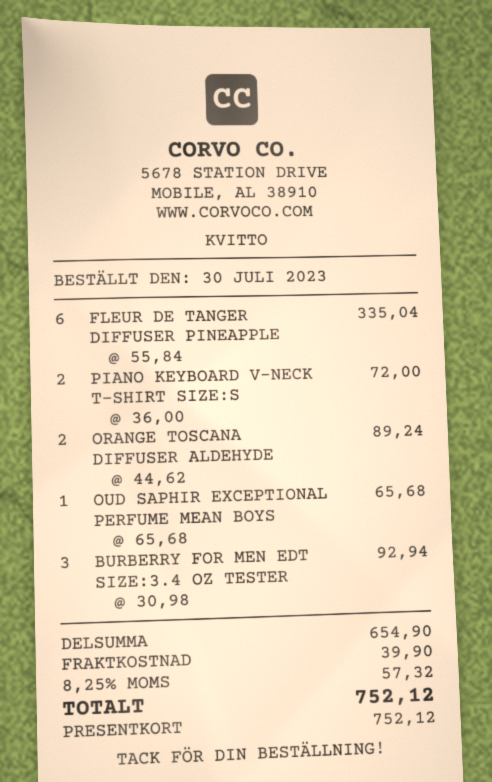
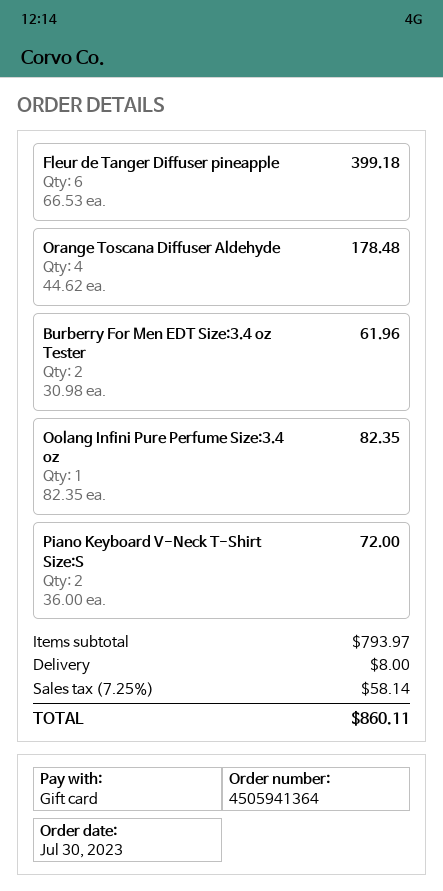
FLEUR DE TANGER DIFFUSER PINEAPPLE: 6 x 55.84 = 335.04 -> 6 x 66.53 = 399.18
ORANGE TOSCANA DIFFUSER ALDEHYDE: 2 x 44.62 = 89.24 -> 4 x 44.62 = 178.48
OUD SAPHIR EXCEPTIONAL PERFUME MEAN BOYS: 1 x 65.68 = 65.68 -> none
BURBERRY FOR MEN EDT SIZE:3.4 OZ TESTER: 3 x 30.98 = 92.94 -> 2 x 30.98 = 61.96
Oolang Infini Pure Perfume Size:3.4 oz: none -> 1 x 82.35 = 82.35
subtotal: 654.90 -> 793.97
shipping: 39.90 -> 8.00
tax: 8.25% = 57.32 -> 7.25% = 58.14
total: 752.12 -> 860.11

